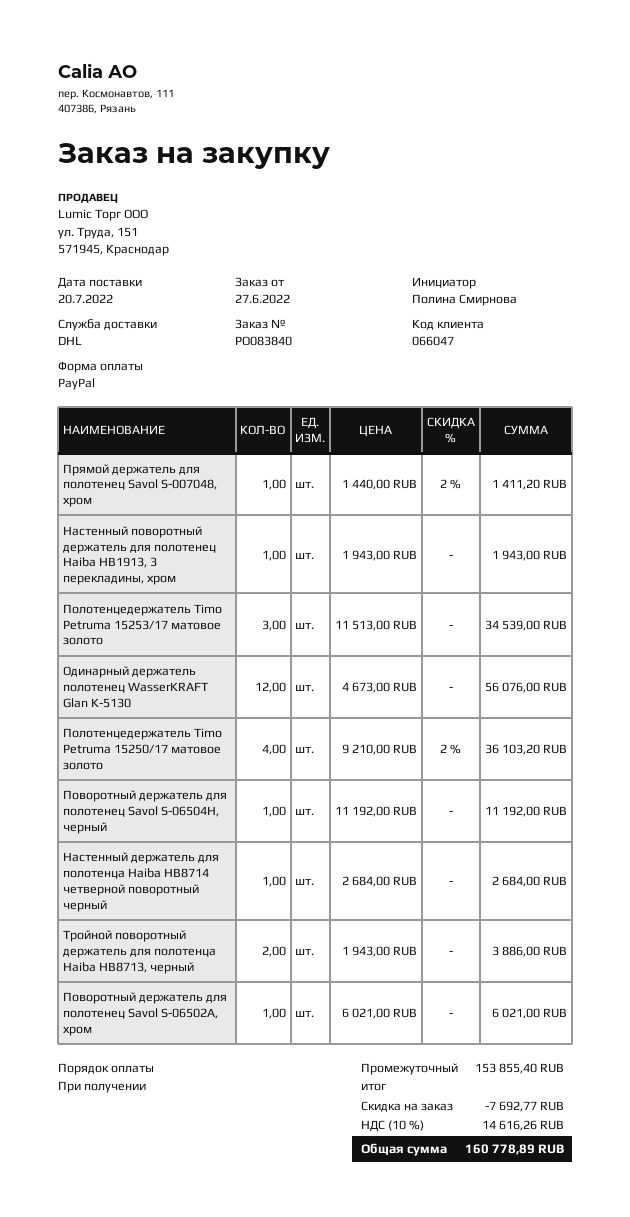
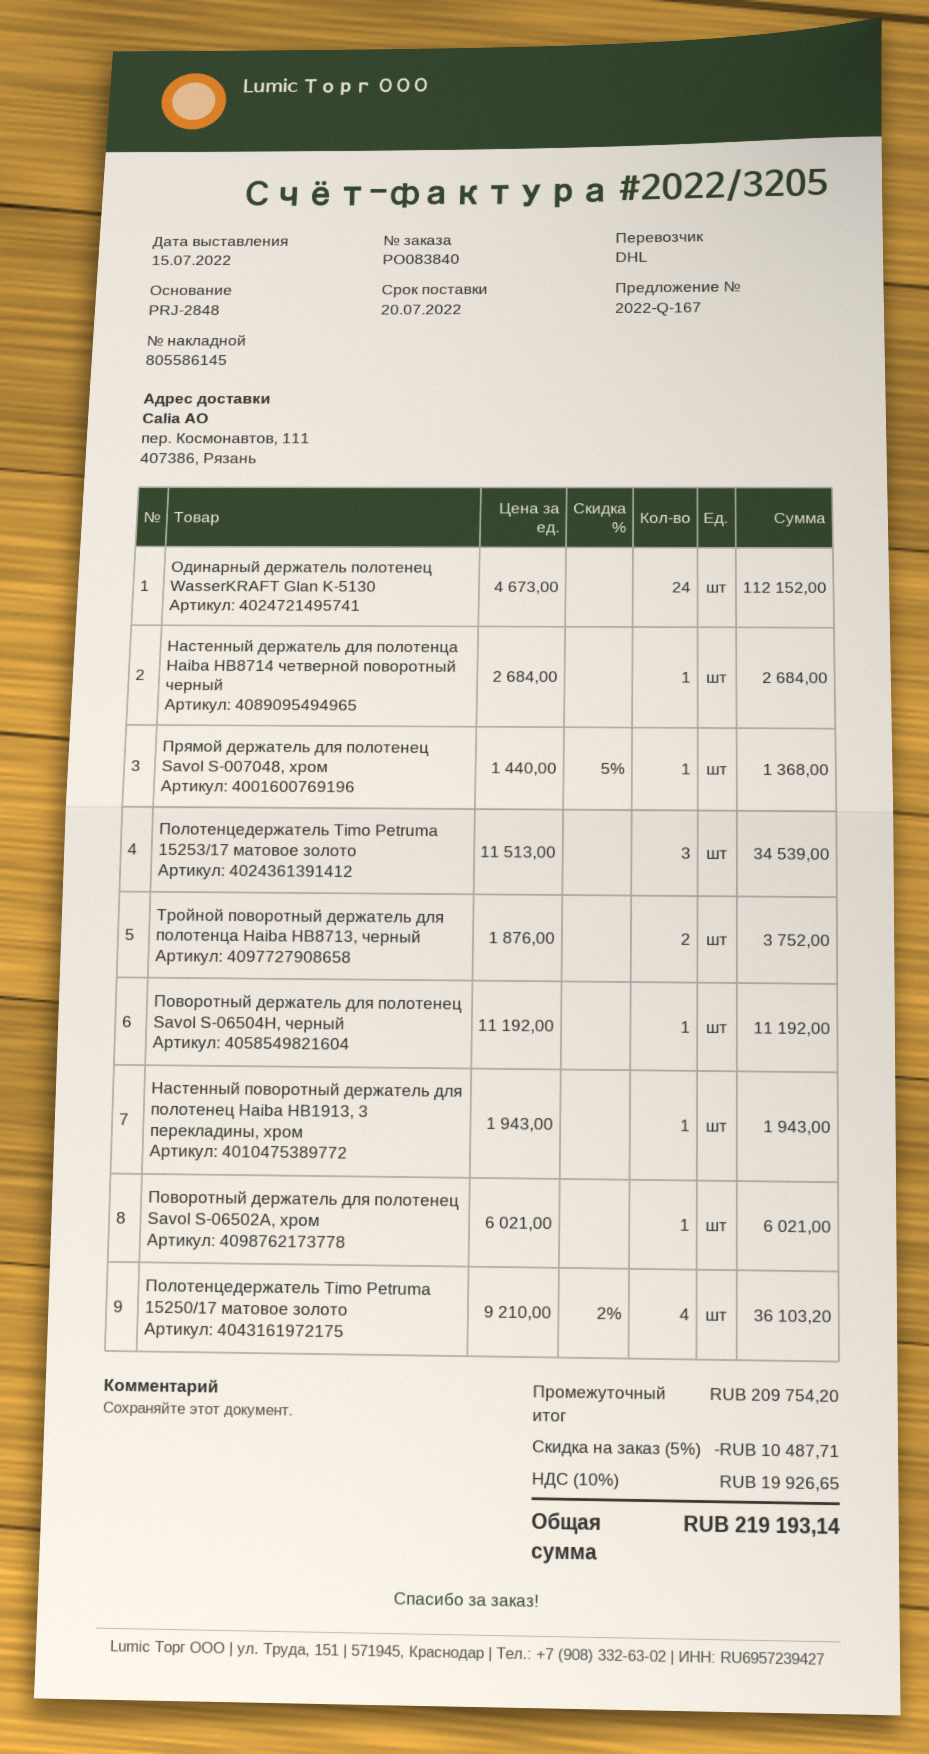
Прямой держатель для полотенец Savol S-007048, хром: 1 x 1440.00 - 2% = 1411.20 -> 1 x 1440.00 - 5% = 1368.00
Одинарный держатель полотенец WasserKRAFT Glan K-5130: 12 x 4673.00 = 56076.00 -> 24 x 4673.00 = 112152.00
Тройной поворотный держатель для полотенца Haiba HB8713, черный: 2 x 1943.00 = 3886.00 -> 2 x 1876.00 = 3752.00
subtotal: 153855.40 -> 209754.20
discount: 7692.77 -> 10487.71
tax: 10% = 14616.26 -> 10% = 19926.65
total: 160778.89 -> 219193.14

